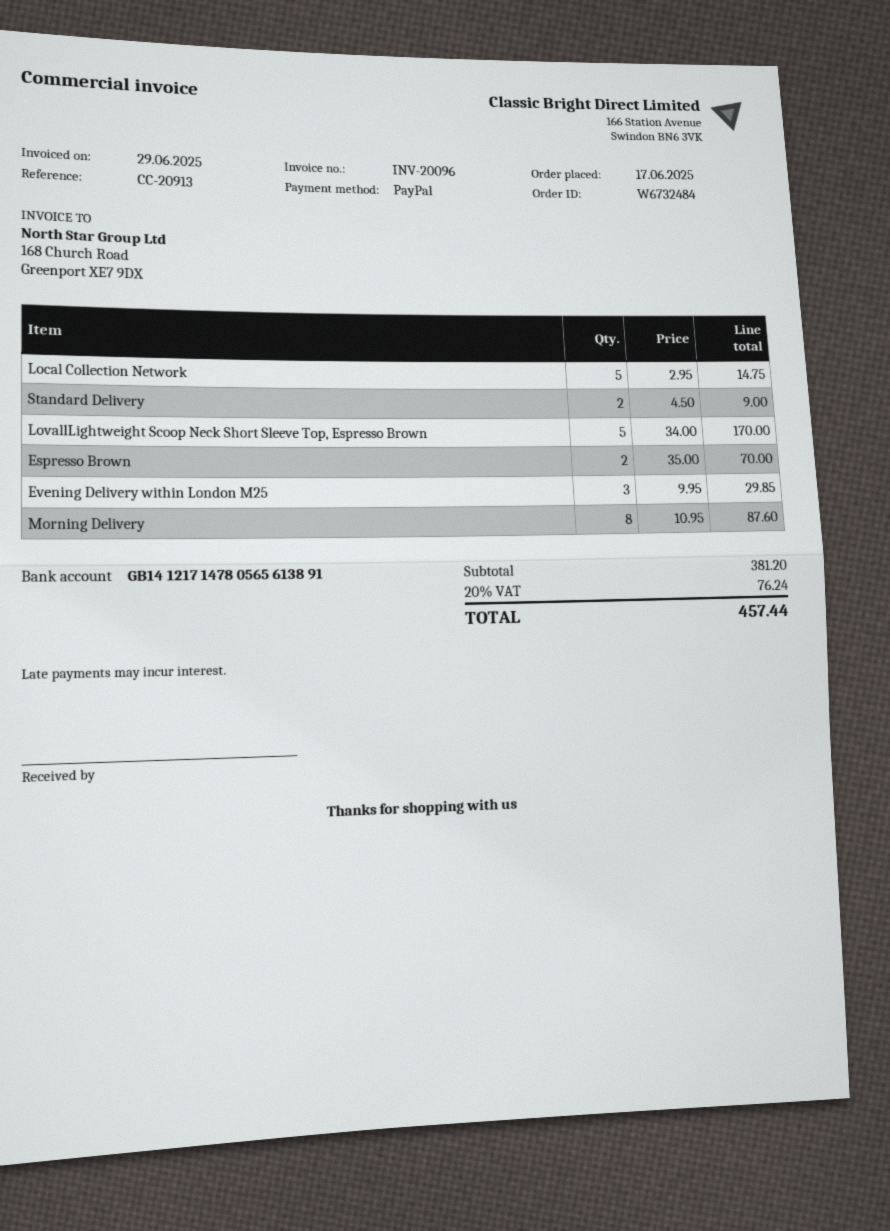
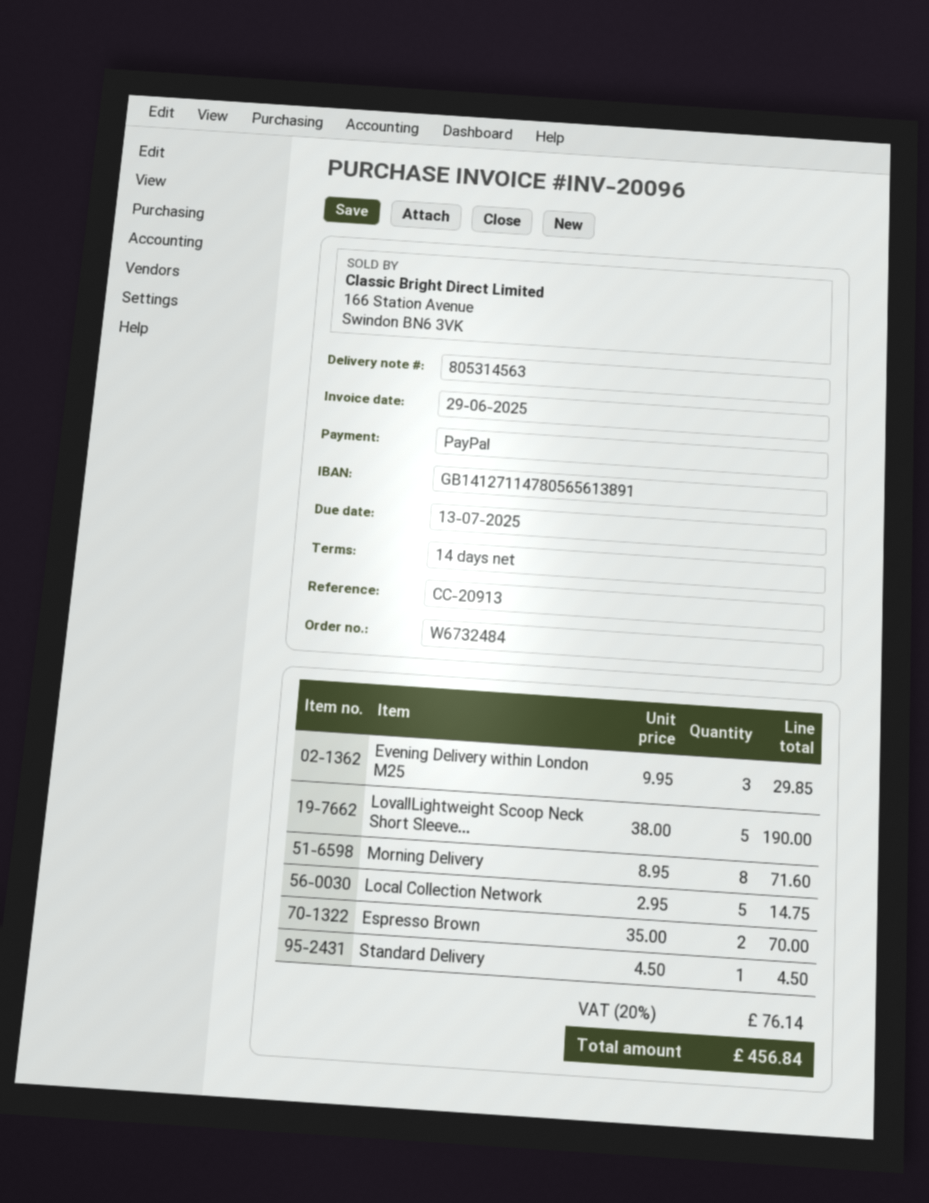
bank account: GB14121714780565613891 -> GB14127114780565613891
Standard Delivery: 2 x 4.50 = 9.00 -> 1 x 4.50 = 4.50
LovallLightweight Scoop Neck Short Sleeve Top, Espresso Brown: 5 x 34.00 = 170.00 -> 5 x 38.00 = 190.00
Morning Delivery: 8 x 10.95 = 87.60 -> 8 x 8.95 = 71.60
tax: 20% = 76.24 -> 20% = 76.14
total: 457.44 -> 456.84

